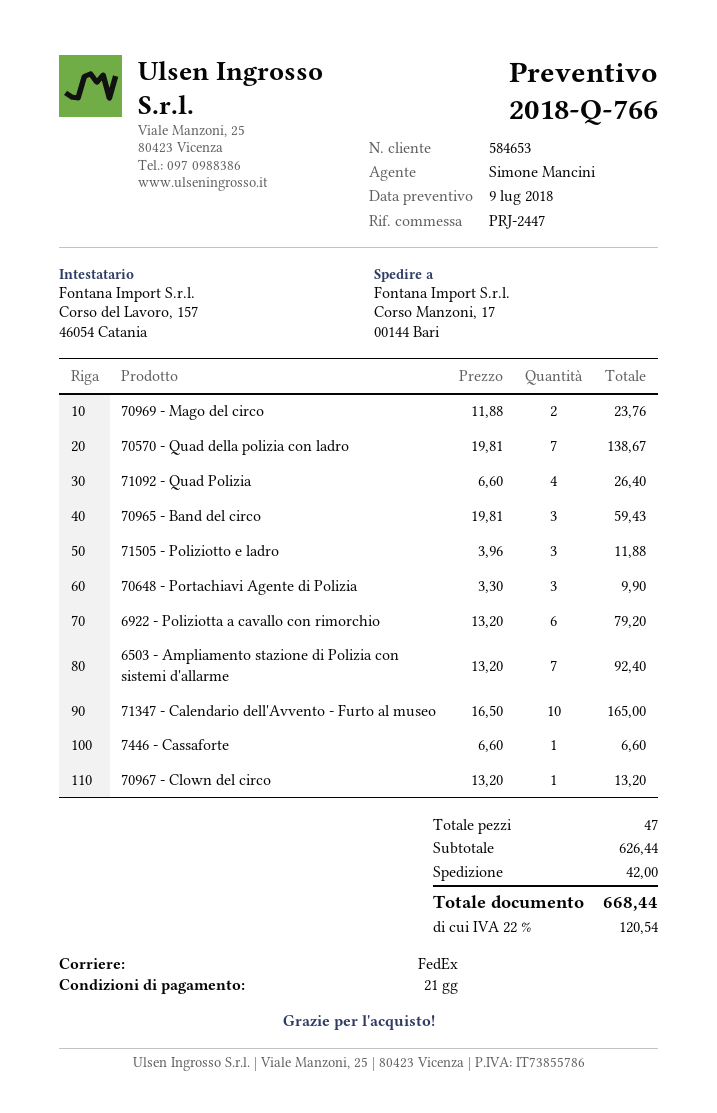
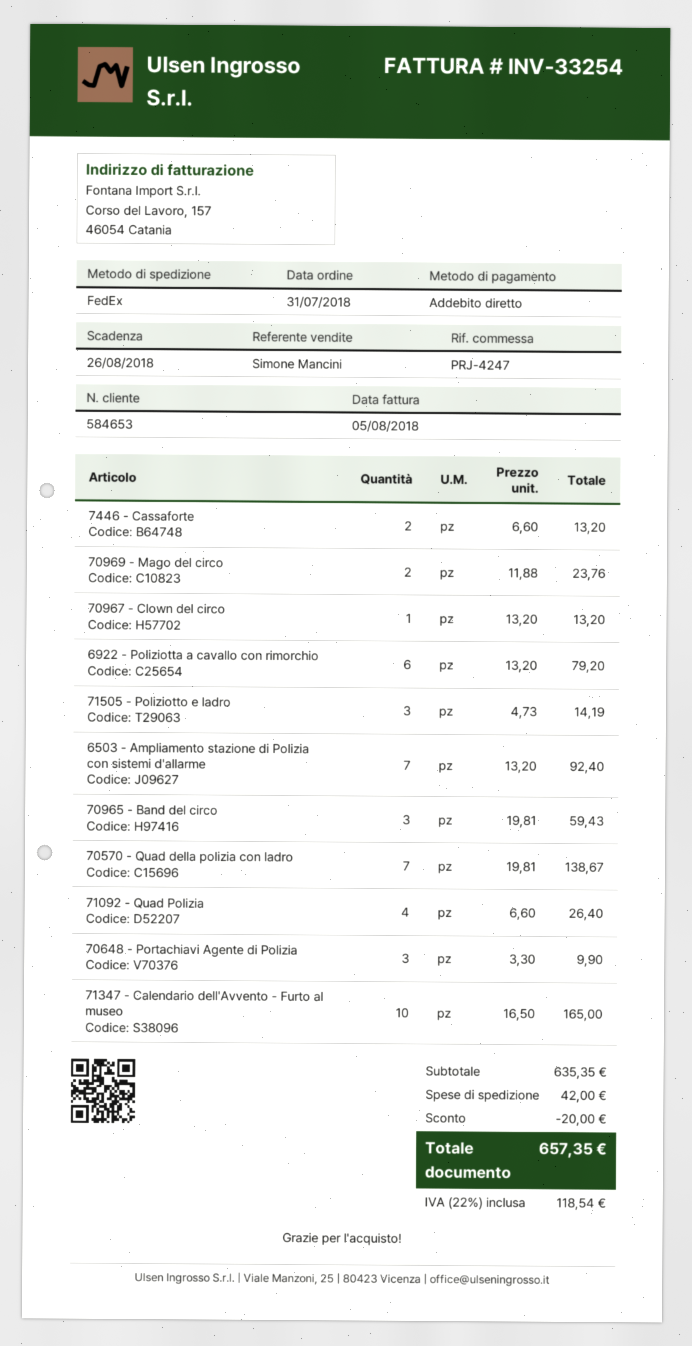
reference: PRJ-2447 -> PRJ-4247
71505 - Poliziotto e ladro: 3 x 3.96 = 11.88 -> 3 x 4.73 = 14.19
7446 - Cassaforte: 1 x 6.60 = 6.60 -> 2 x 6.60 = 13.20
subtotal: 626.44 -> 635.35
discount: none -> 20.00
tax: 22% = 120.54 -> 22% = 118.54
total: 668.44 -> 657.35

